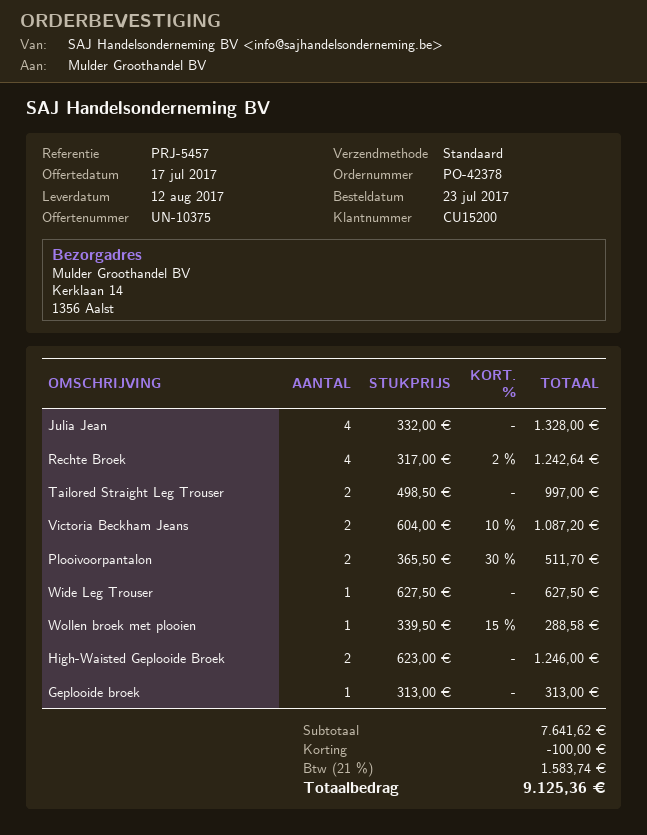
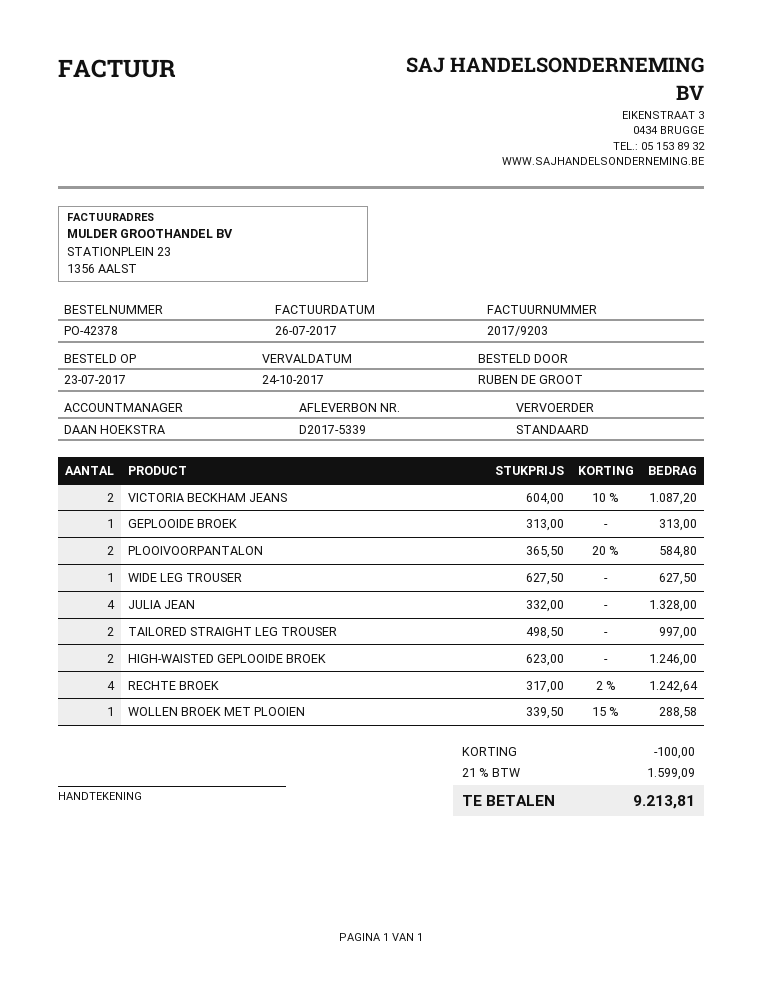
Plooivoorpantalon: 2 x 365.50 - 30% = 511.70 -> 2 x 365.50 - 20% = 584.80
tax: 21% = 1583.74 -> 21% = 1599.09
total: 9125.36 -> 9213.81

